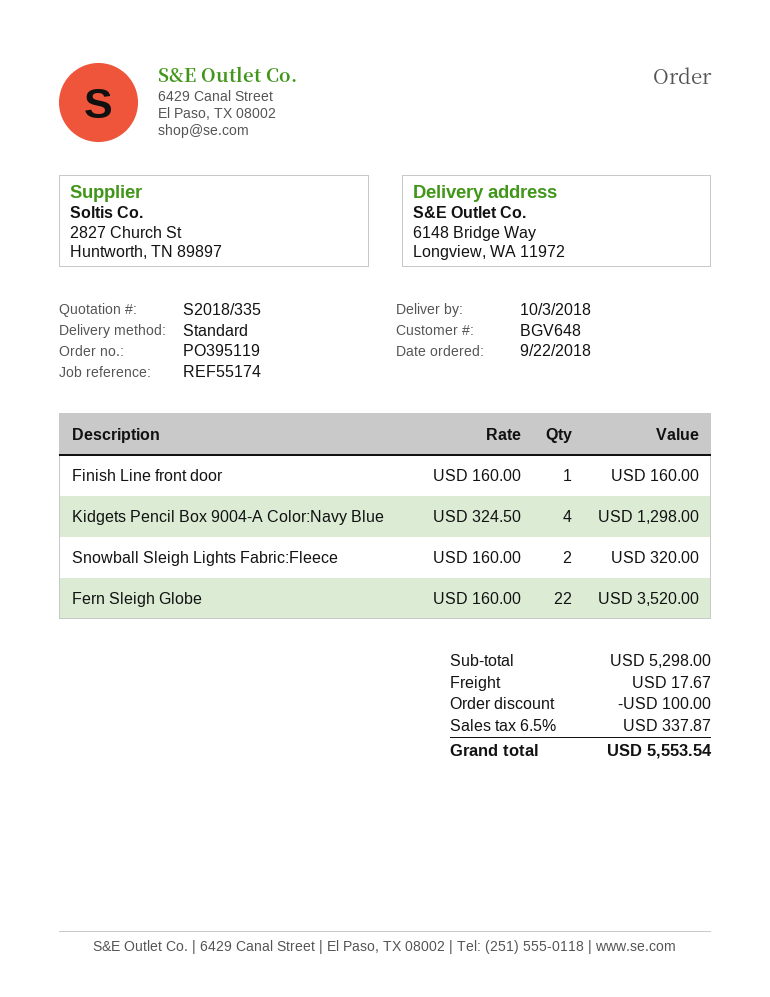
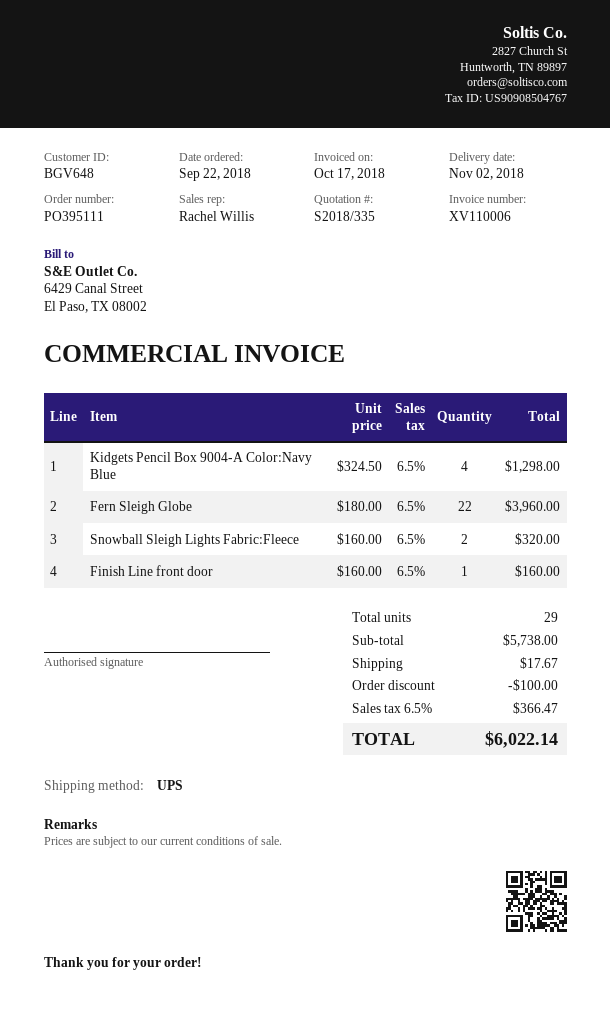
order number: PO395119 -> PO395111
delivery date: 2018-10-03 -> 2018-11-02
shipping method: standard -> UPS
Fern Sleigh Globe: 22 x 160.00 = 3520.00 -> 22 x 180.00 = 3960.00
subtotal: 5298.00 -> 5738.00
tax: 6.5% = 337.87 -> 6.5% = 366.47
total: 5553.54 -> 6022.14

